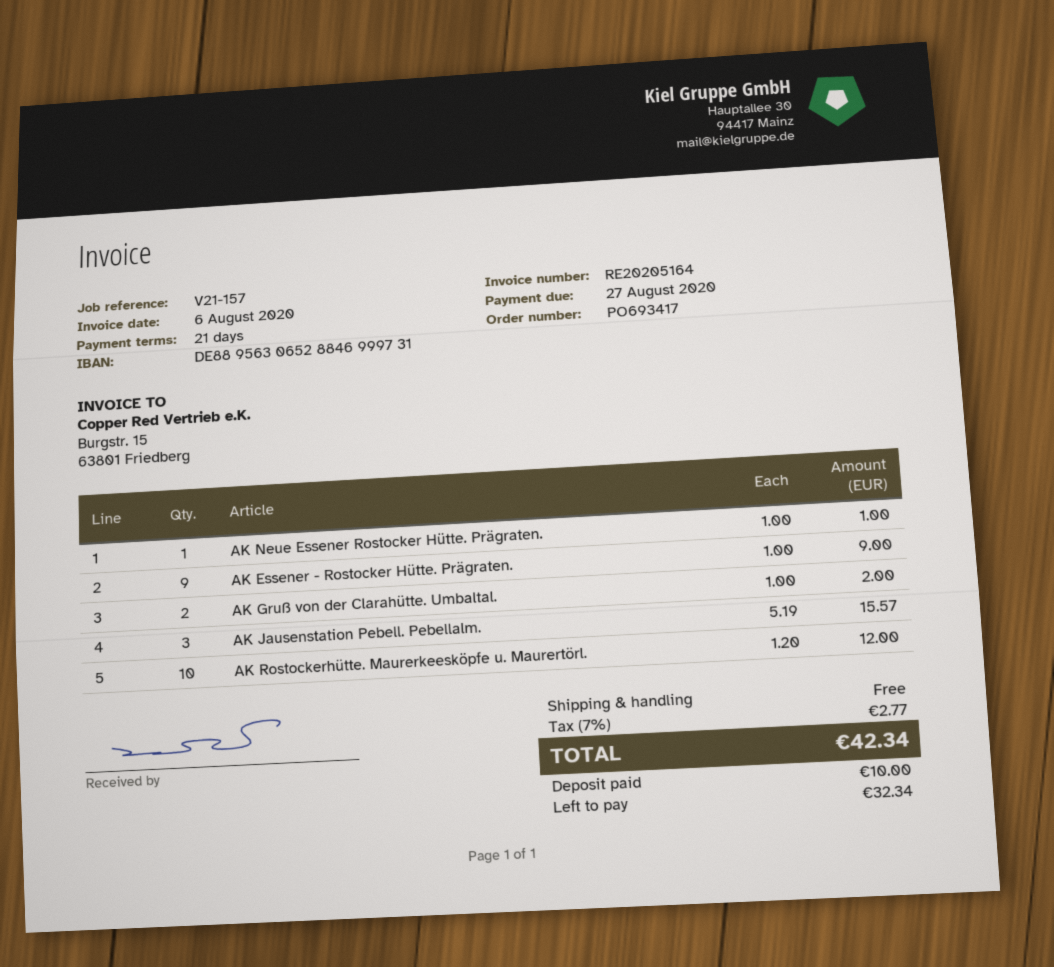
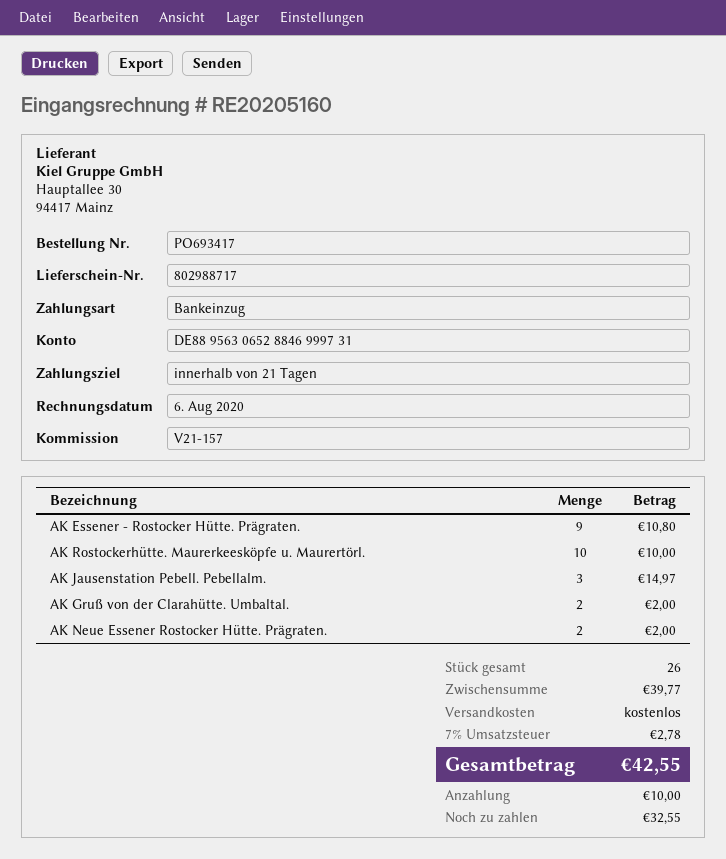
invoice number: RE20205164 -> RE20205160
AK Neue Essener Rostocker Hütte. Prägraten.: 1 for 1.00 -> 2 for 2.00
AK Essener - Rostocker Hütte. Prägraten.: 9 for 9.00 -> 9 for 10.80
AK Jausenstation Pebell. Pebellalm.: 3 for 15.57 -> 3 for 14.97
AK Rostockerhütte. Maurerkeesköpfe u. Maurertörl.: 10 for 12.00 -> 10 for 10.00
tax: 7% = 2.77 -> 7% = 2.78
total: 42.34 -> 42.55
balance: 32.34 -> 32.55

